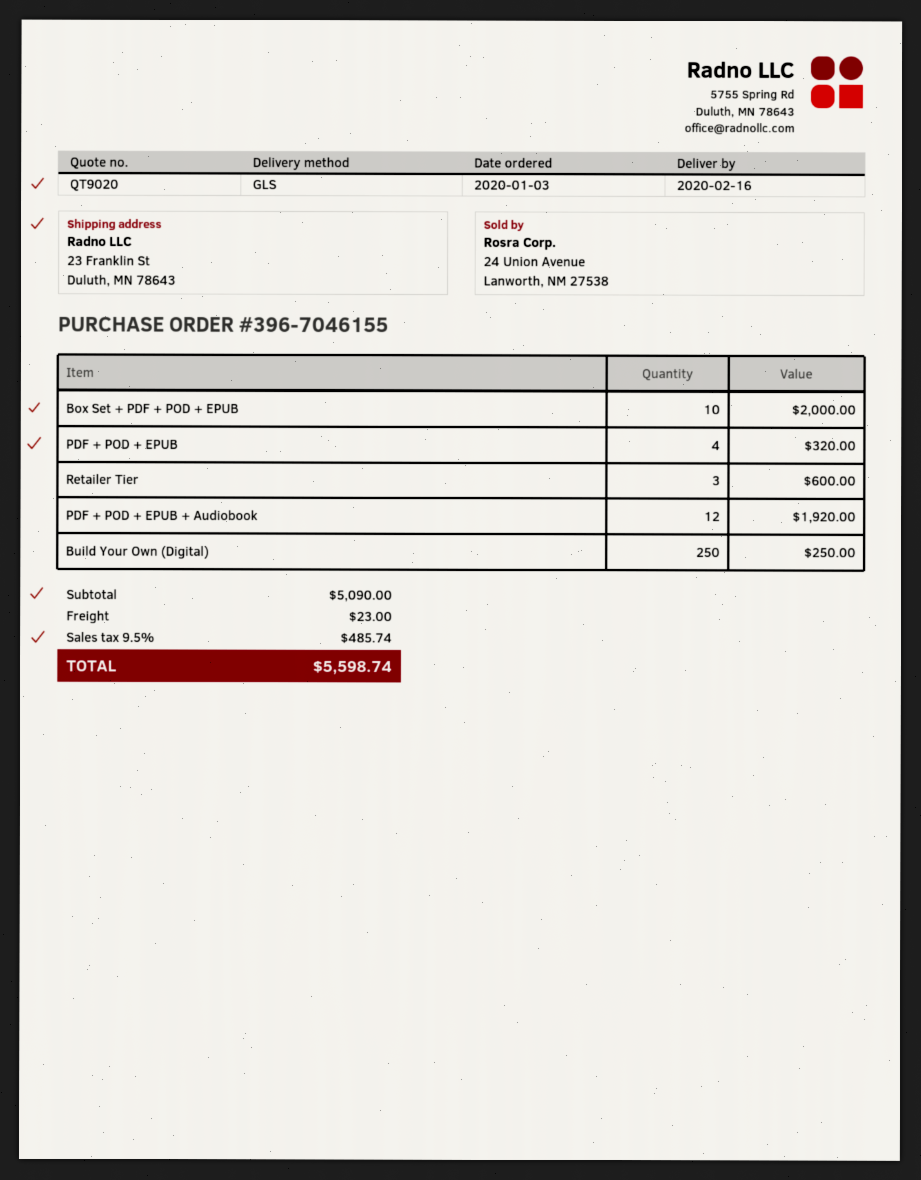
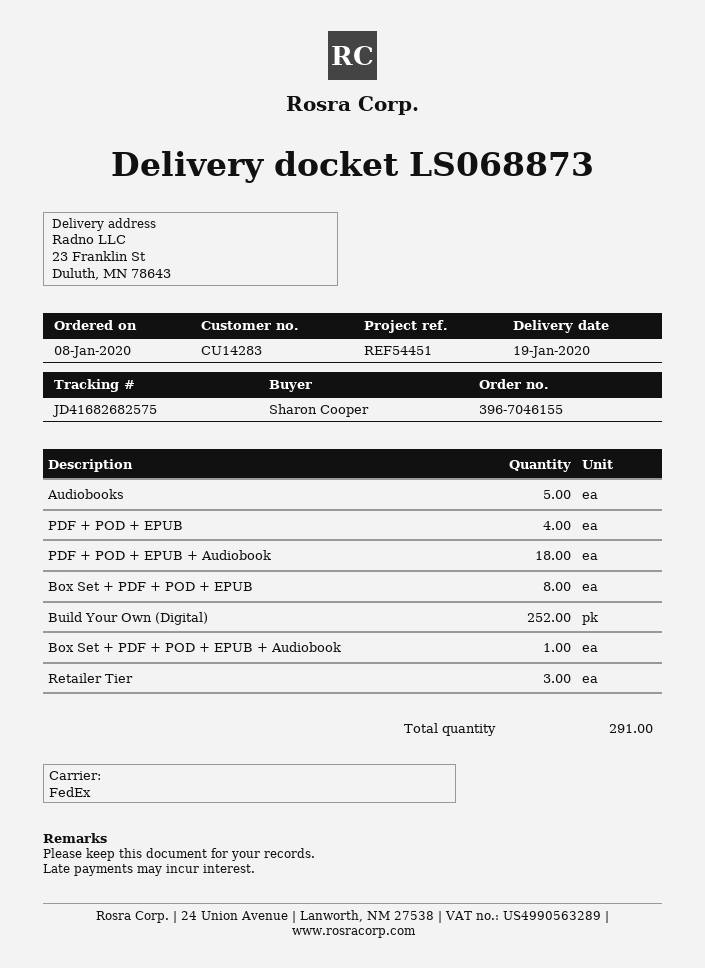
order date: 2020-01-03 -> 2020-01-08
delivery date: 2020-02-16 -> 2020-01-19
shipping method: GLS -> FedEx
Box Set + PDF + POD + EPUB: 10 -> 8
PDF + POD + EPUB + Audiobook: 12 -> 18
Build Your Own (Digital): 250 -> 252
Audiobooks: none -> 5
Box Set + PDF + POD + EPUB + Audiobook: none -> 1

